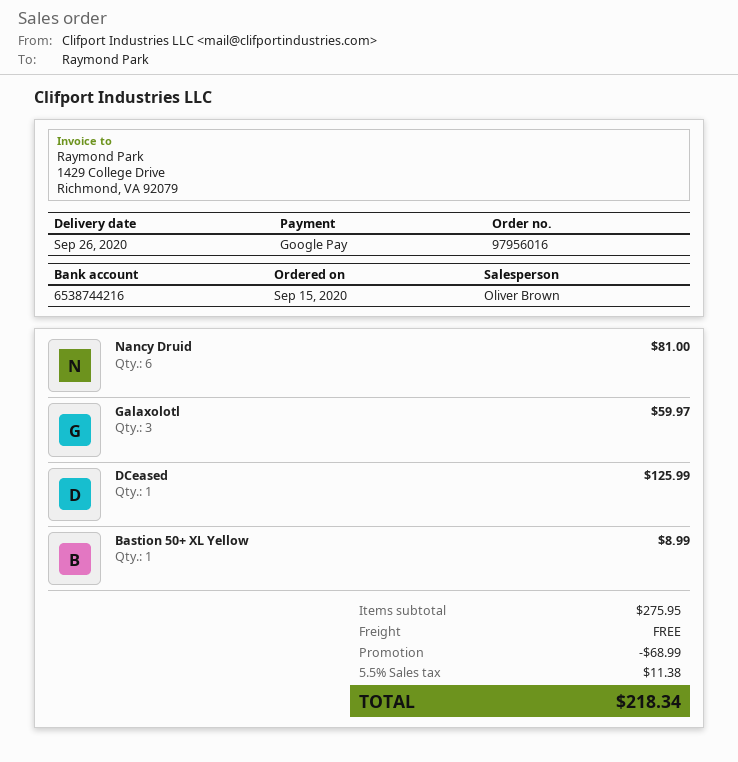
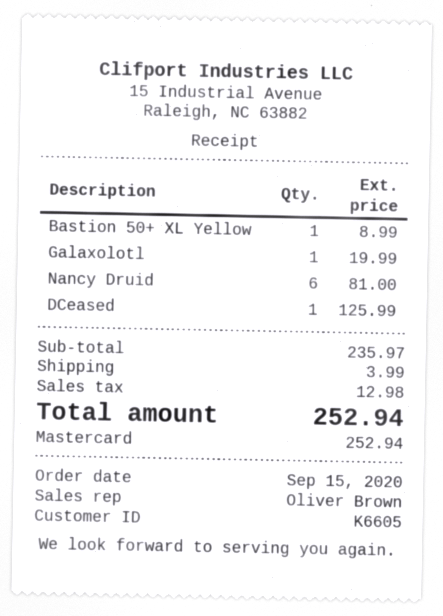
payment method: Google Pay -> Mastercard
Galaxolotl: 3 for 59.97 -> 1 for 19.99
subtotal: 275.95 -> 235.97
discount: 68.99 -> none
shipping: 0.00 -> 3.99
tax: 11.38 -> 12.98
total: 218.34 -> 252.94

